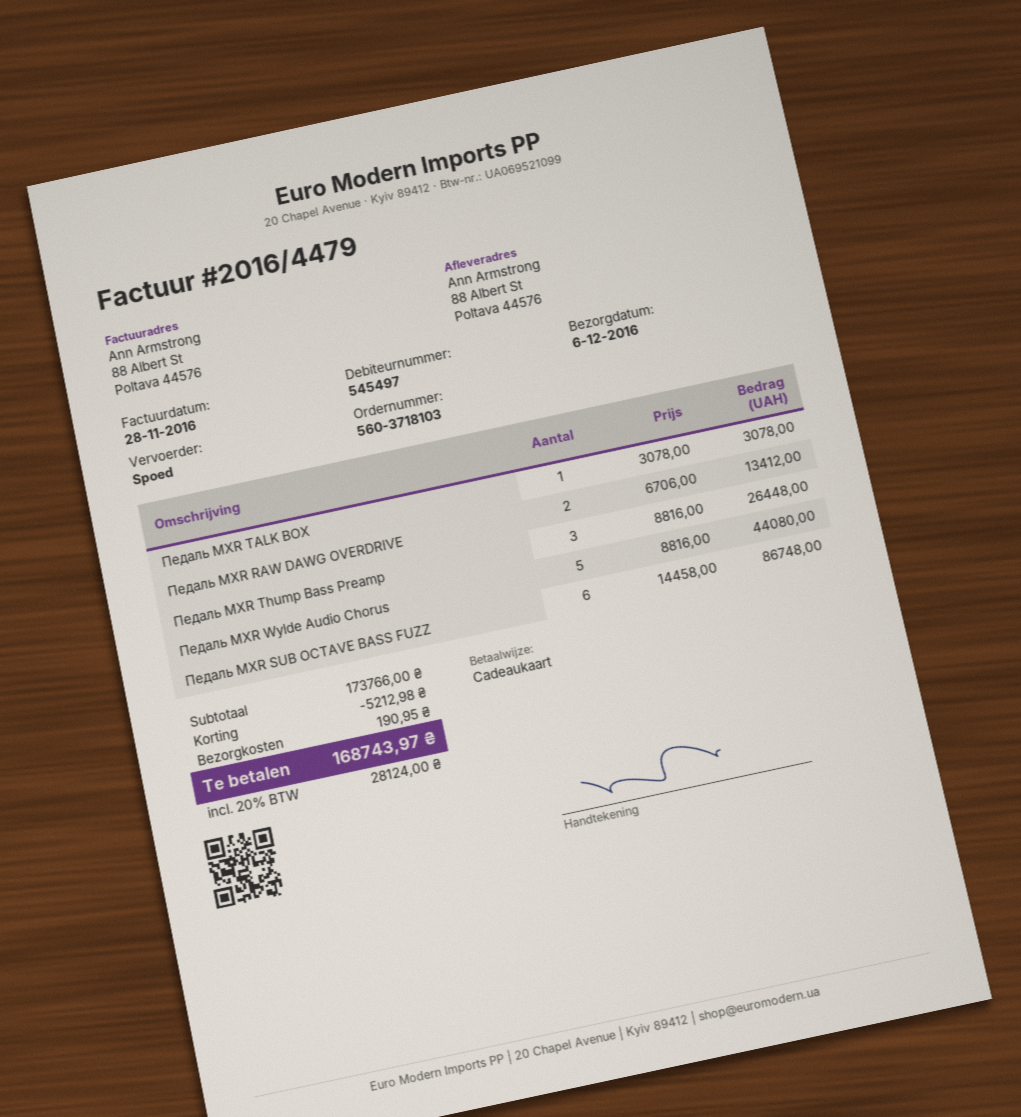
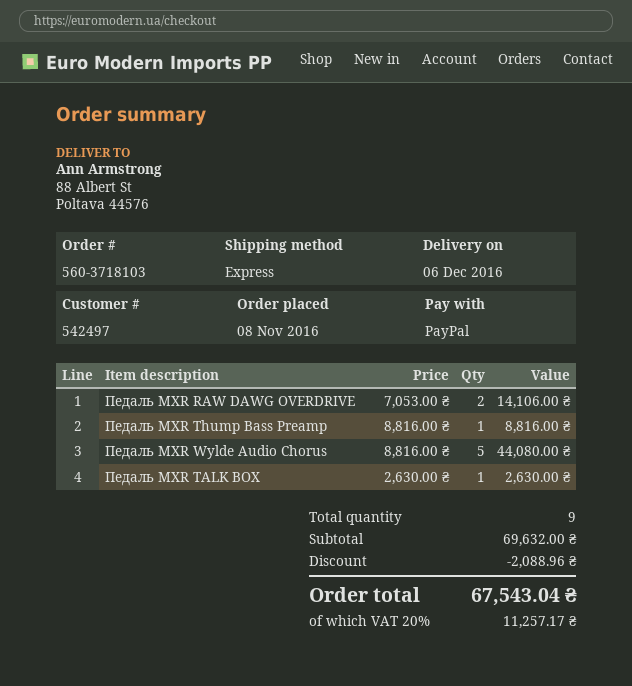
customer number: 545497 -> 542497
payment method: gift card -> PayPal
Педаль MXR TALK BOX: 1 x 3078.00 = 3078.00 -> 1 x 2630.00 = 2630.00
Педаль MXR RAW DAWG OVERDRIVE: 2 x 6706.00 = 13412.00 -> 2 x 7053.00 = 14106.00
Педаль MXR Thump Bass Preamp: 3 x 8816.00 = 26448.00 -> 1 x 8816.00 = 8816.00
Педаль MXR SUB OCTAVE BASS FUZZ: 6 x 14458.00 = 86748.00 -> none
subtotal: 173766.00 -> 69632.00
discount: 5212.98 -> 2088.96
shipping: 190.95 -> none
tax: 20% = 28124.00 -> 20% = 11257.17
total: 168743.97 -> 67543.04

